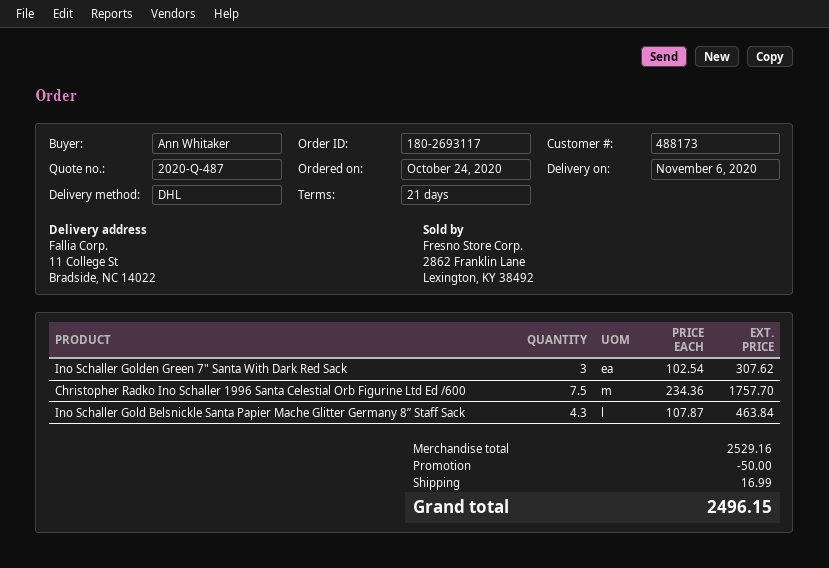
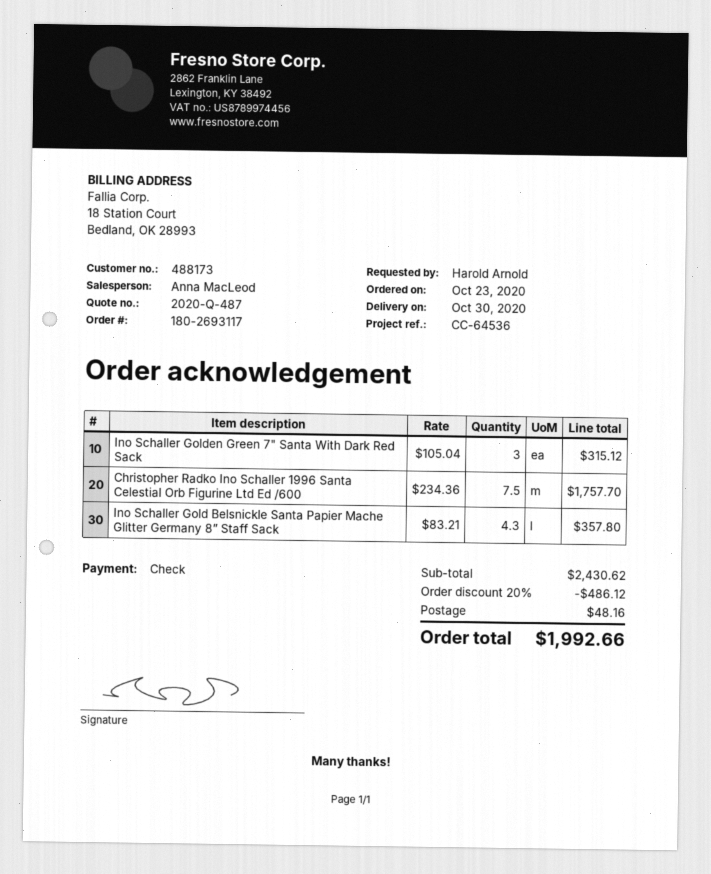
order date: 2020-10-24 -> 2020-10-23
delivery date: 2020-11-06 -> 2020-10-30
ordered by: Ann Whitaker -> Harold Arnold
Ino Schaller Golden Green 7" Santa With Dark Red Sack: 3 x 102.54 = 307.62 -> 3 x 105.04 = 315.12
Ino Schaller Gold Belsnickle Santa Papier Mache Glitter Germany 8” Staff Sack: 4.3 x 107.87 = 463.84 -> 4.3 x 83.21 = 357.80
subtotal: 2529.16 -> 2430.62
discount: 50.00 -> 486.12
shipping: 16.99 -> 48.16
total: 2496.15 -> 1992.66

